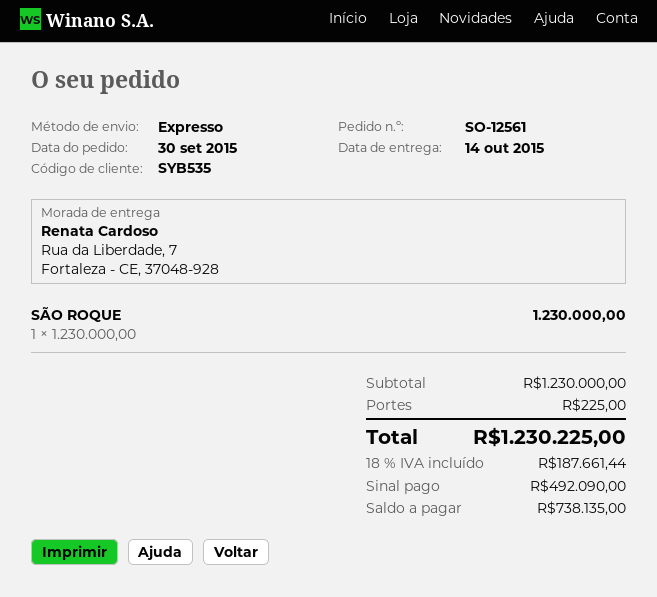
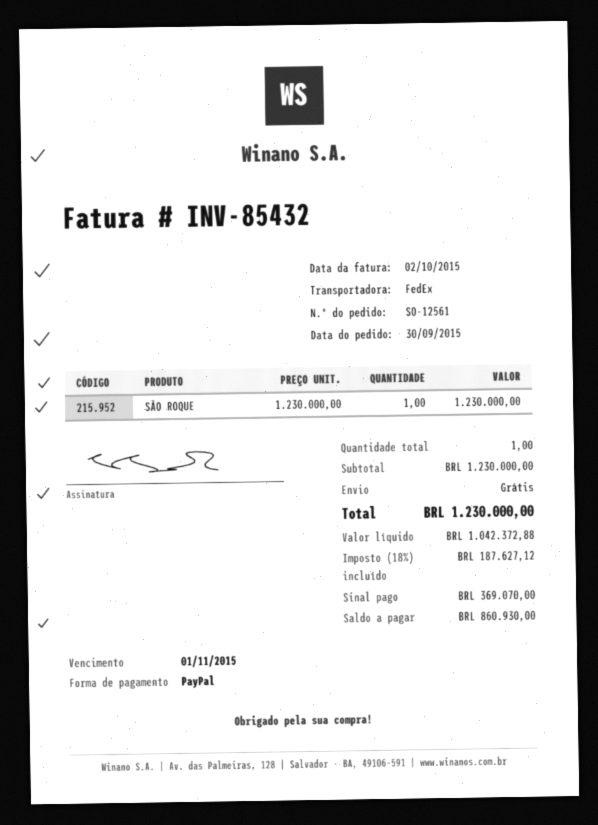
shipping method: express -> FedEx
shipping: 225.00 -> 0.00
tax: 18% = 187661.44 -> 18% = 187627.12
total: 1230225.00 -> 1230000.00
deposit: 492090.00 -> 369070.00
balance: 738135.00 -> 860930.00

